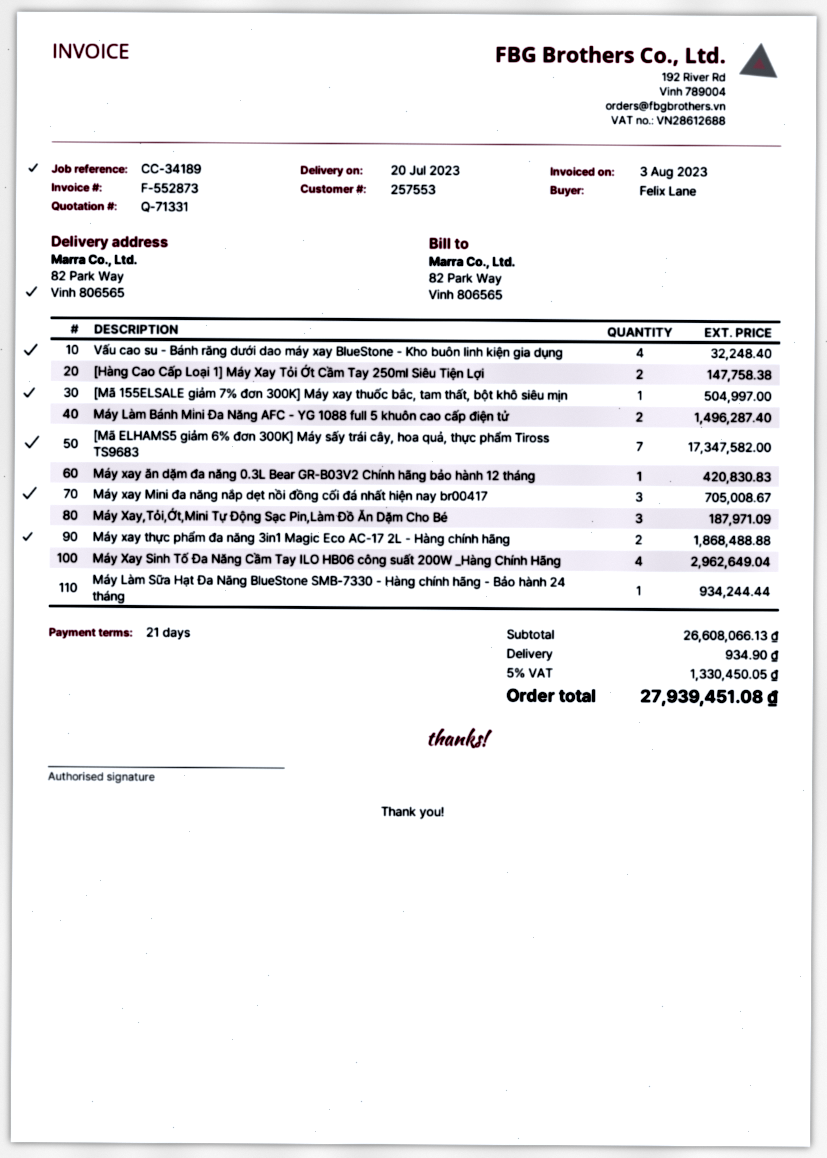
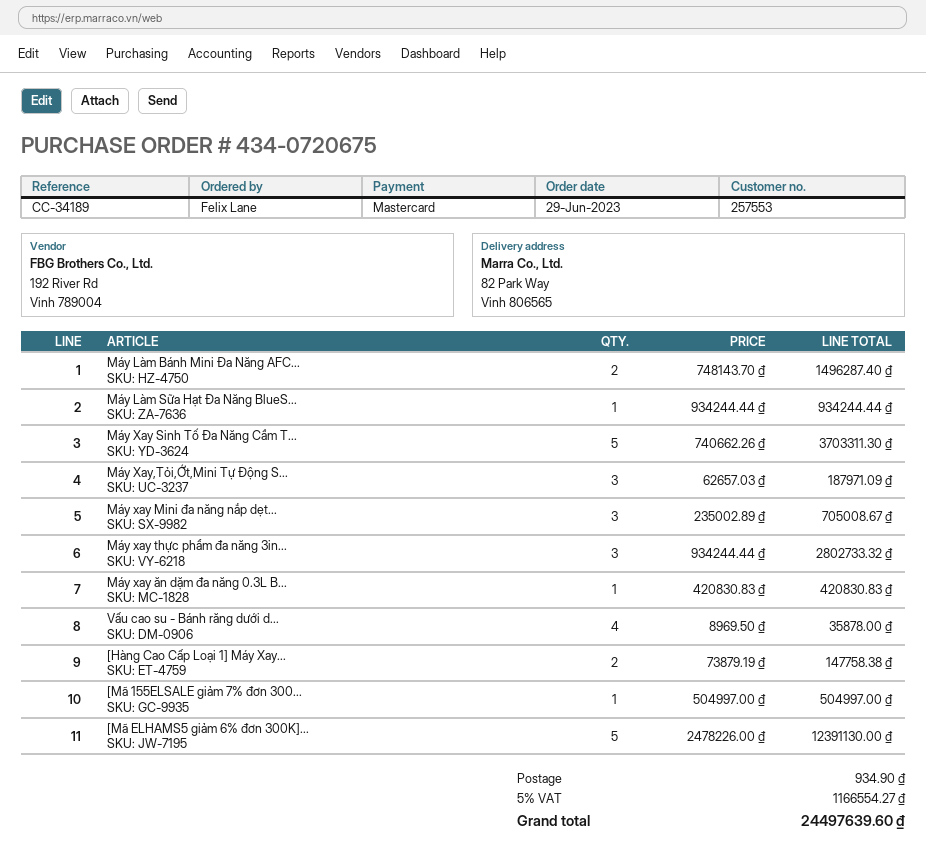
Vấu cao su - Bánh răng dưới dao máy xay BlueStone - Kho buôn linh kiện gia dụng: 4 for 32248.40 -> 4 for 35878.00
[Mã ELHAMS5 giảm 6% đơn 300K] Máy sấy trái cây, hoa quả, thực phẩm Tiross TS9683: 7 for 17347582.00 -> 5 for 12391130.00
Máy xay thực phẩm đa năng 3in1 Magic Eco AC-17 2L - Hàng chính hãng: 2 for 1868488.88 -> 3 for 2802733.32
Máy Xay Sinh Tố Đa Năng Cầm Tay ILO HB06 công suất 200W _Hàng Chính Hãng: 4 for 2962649.04 -> 5 for 3703311.30
tax: 5% = 1330450.05 -> 5% = 1166554.27
total: 27939451.08 -> 24497639.60

